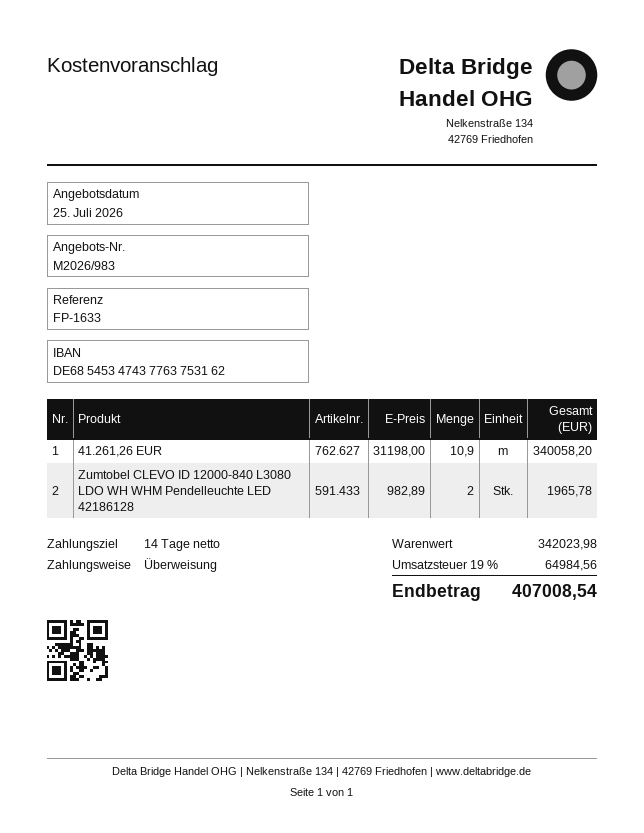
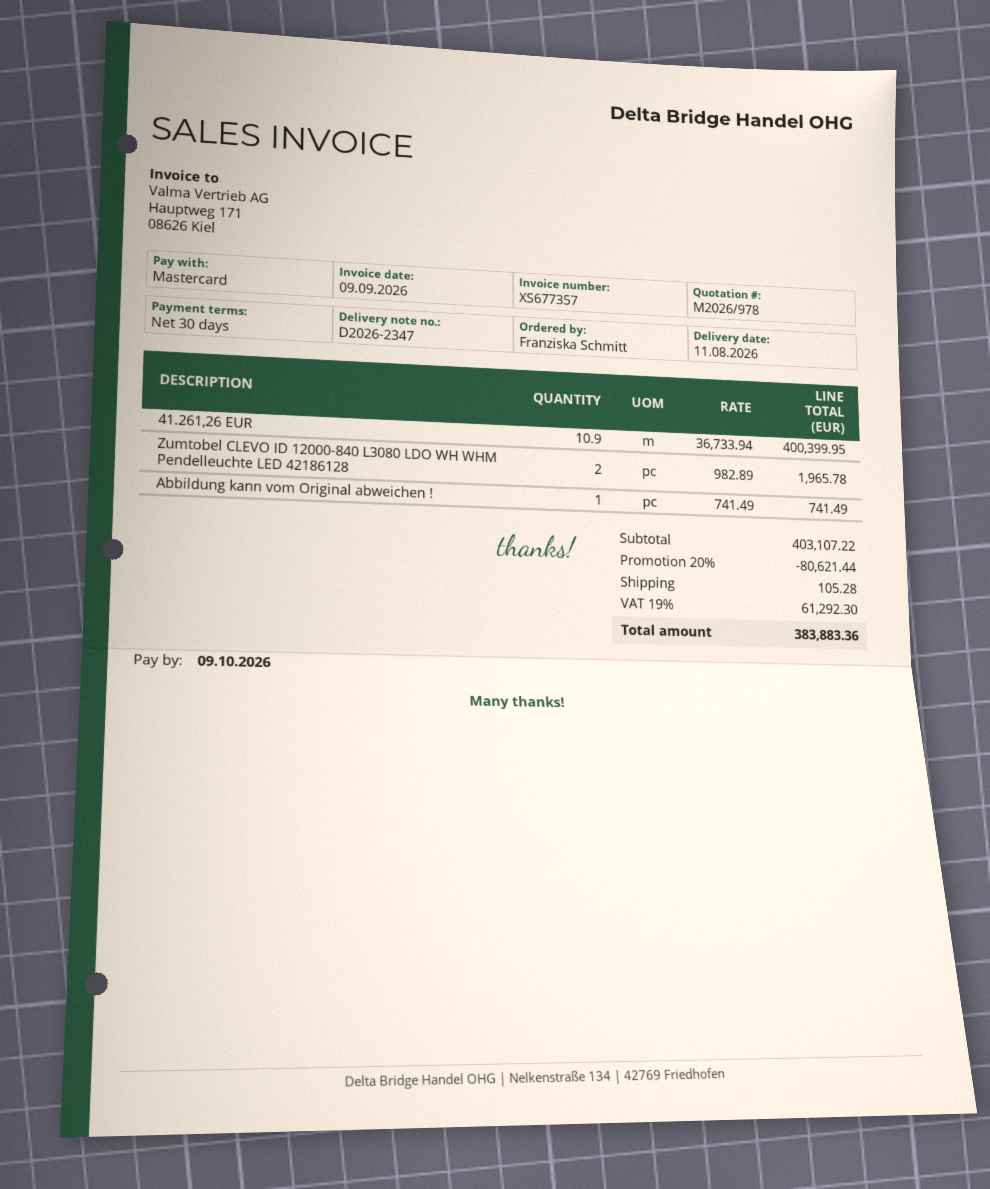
quote number: M2026/983 -> M2026/978
payment terms: 14 days -> 30 days
payment method: bank transfer -> Mastercard
41.261,26 EUR: 10.9 x 31198.00 = 340058.20 -> 10.9 x 36733.94 = 400399.95
Abbildung kann vom Original abweichen !: none -> 1 x 741.49 = 741.49
subtotal: 342023.98 -> 403107.22
discount: none -> 20% = 80621.44
shipping: none -> 105.28
tax: 19% = 64984.56 -> 19% = 61292.30
total: 407008.54 -> 383883.36

